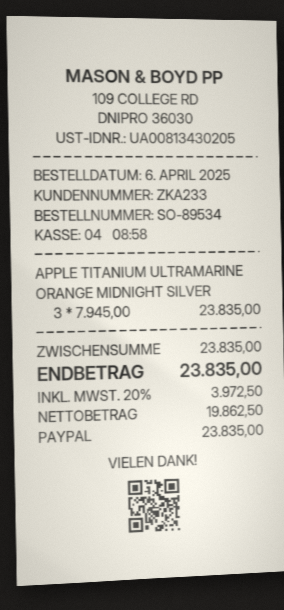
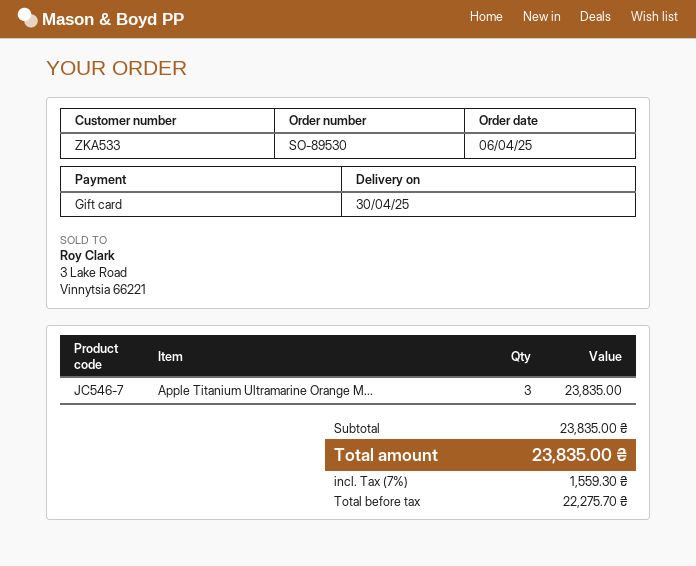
order number: SO-89534 -> SO-89530
customer number: ZKA233 -> ZKA533
payment method: PayPal -> gift card
net: 19862.50 -> 22275.70
tax: 20% = 3972.50 -> 7% = 1559.30

